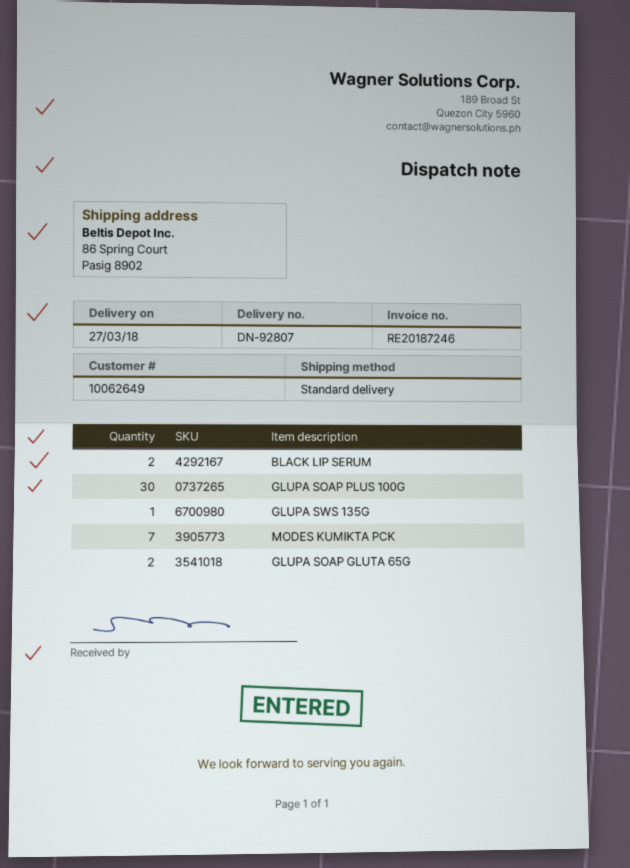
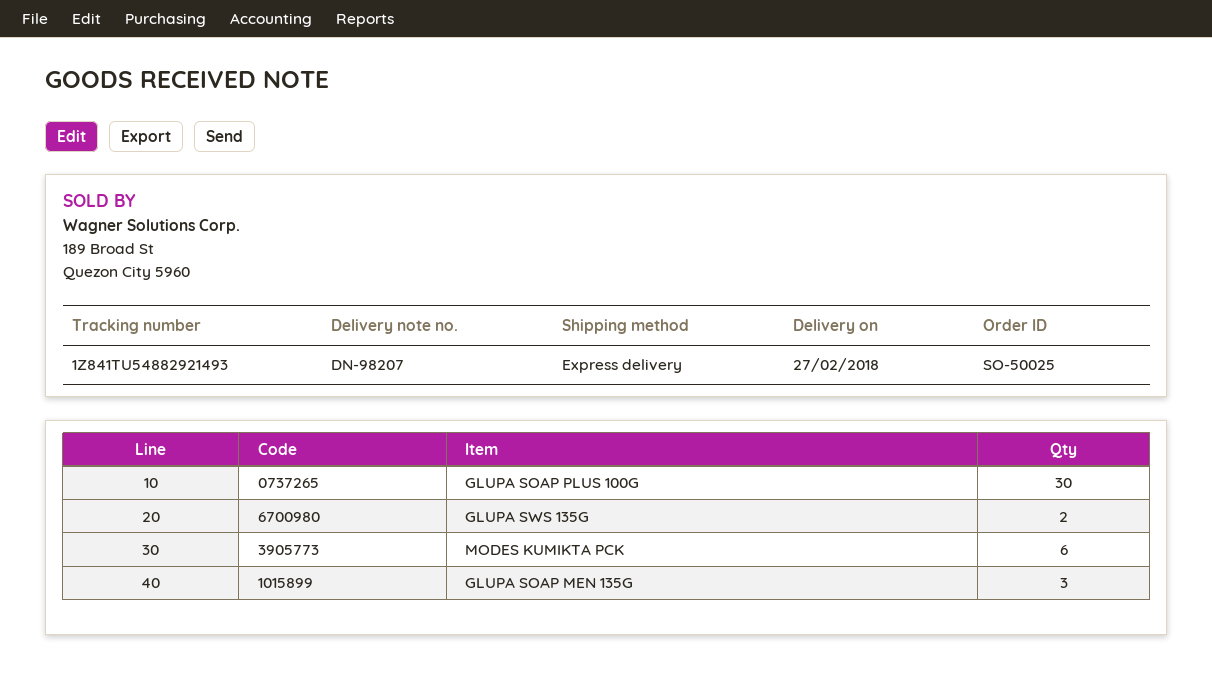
delivery note number: DN-92807 -> DN-98207
delivery date: 2018-03-27 -> 2018-02-27
shipping method: standard -> express
BLACK LIP SERUM: 2 -> none
GLUPA SWS 135G: 1 -> 2
MODES KUMIKTA PCK: 7 -> 6
GLUPA SOAP GLUTA 65G: 2 -> none
GLUPA SOAP MEN 135G: none -> 3

